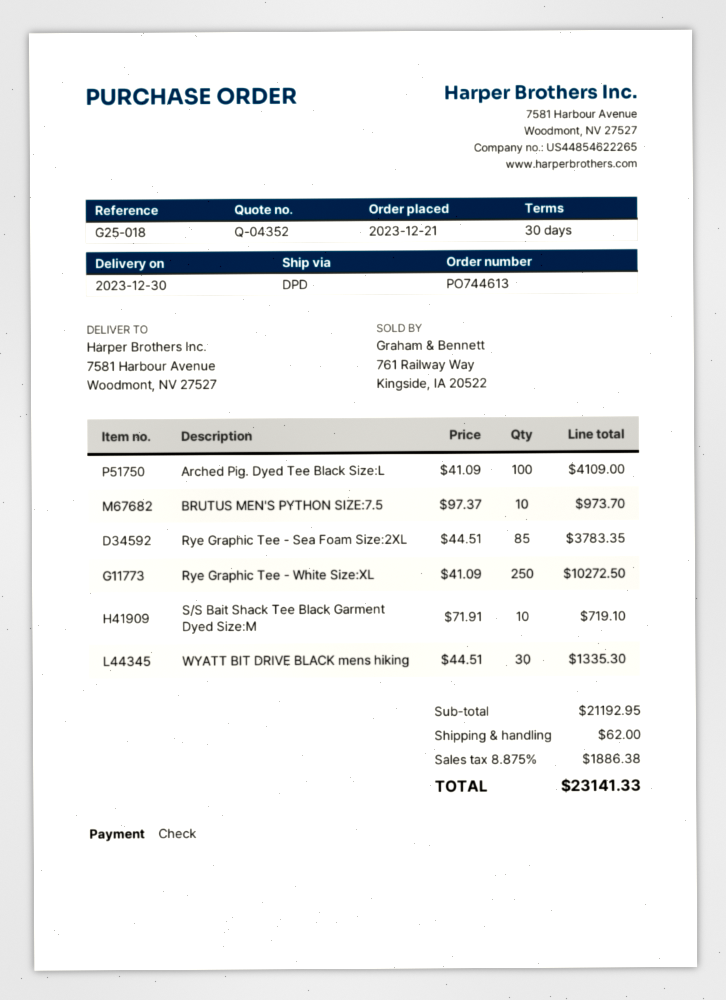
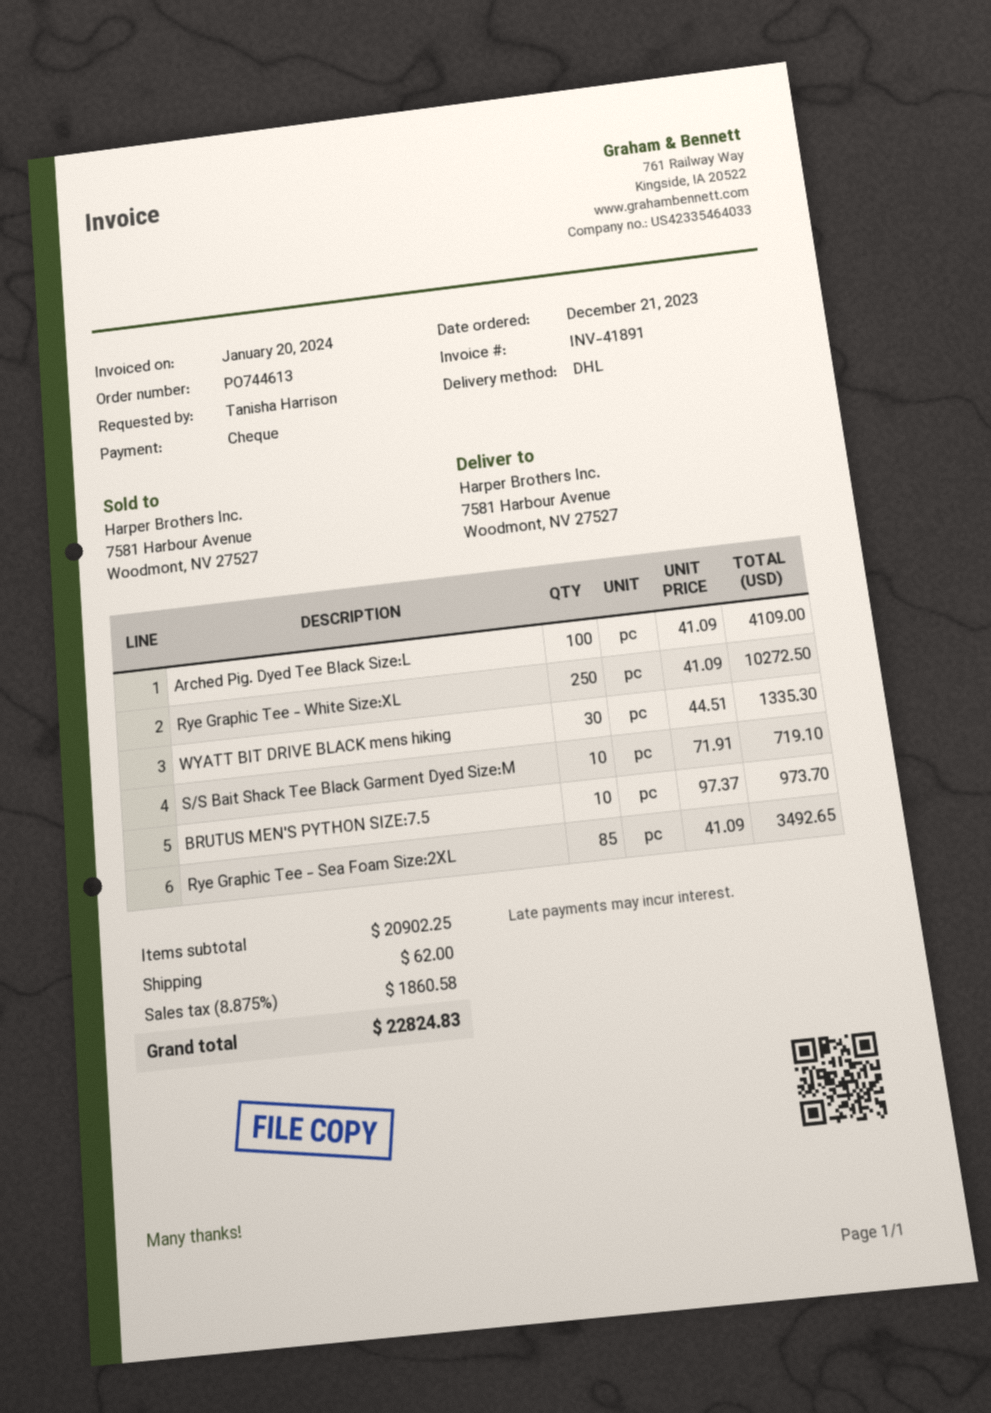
shipping method: DPD -> DHL
Rye Graphic Tee - Sea Foam Size:2XL: 85 x 44.51 = 3783.35 -> 85 x 41.09 = 3492.65
subtotal: 21192.95 -> 20902.25
tax: 8.875% = 1886.38 -> 8.875% = 1860.58
total: 23141.33 -> 22824.83

